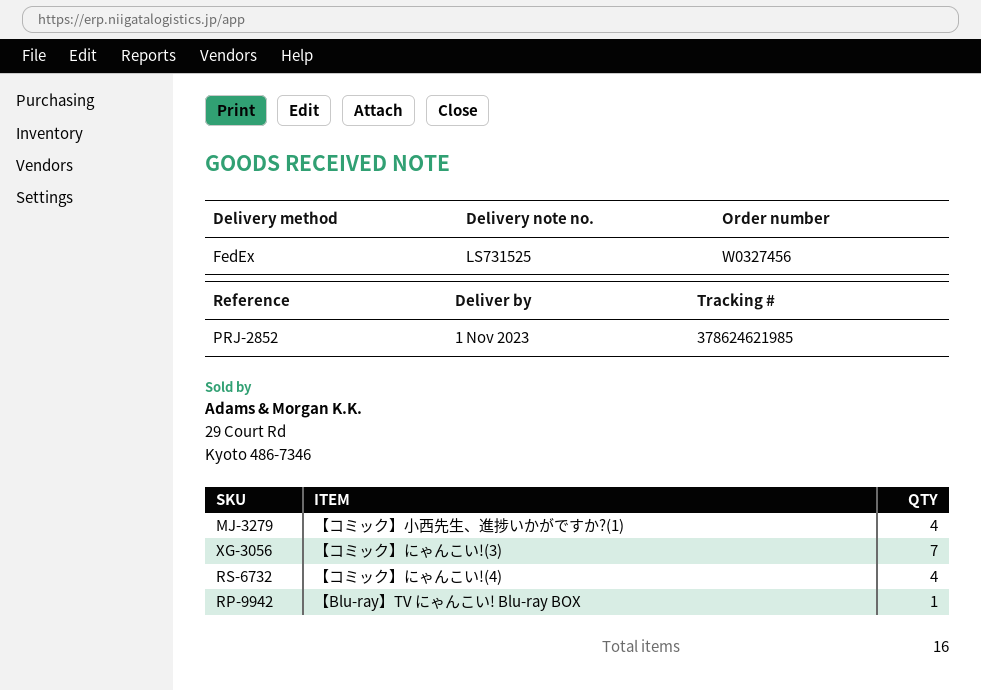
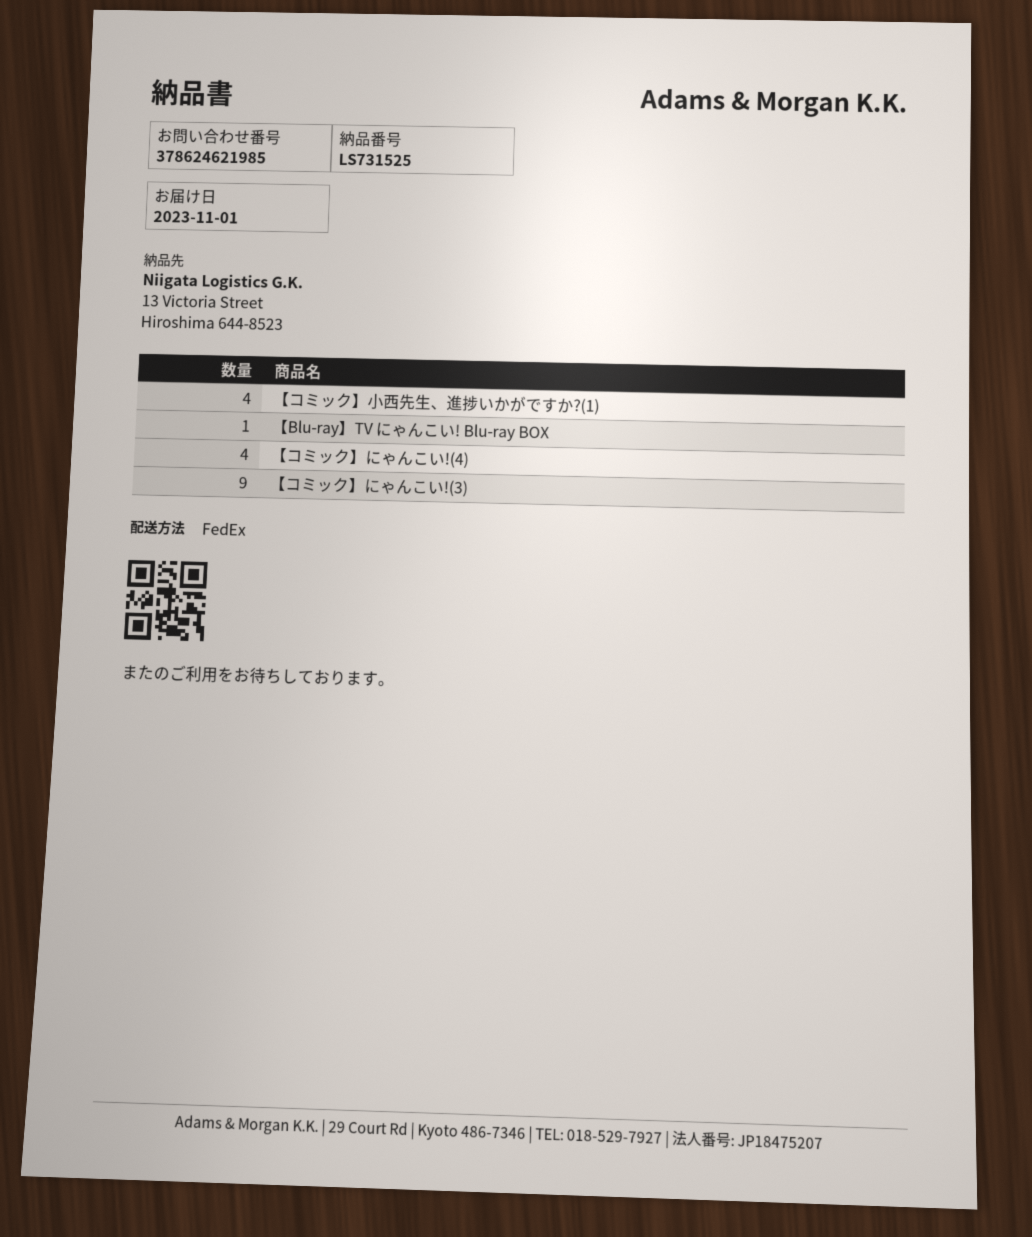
【コミック】にゃんこい!(3): 7 -> 9

